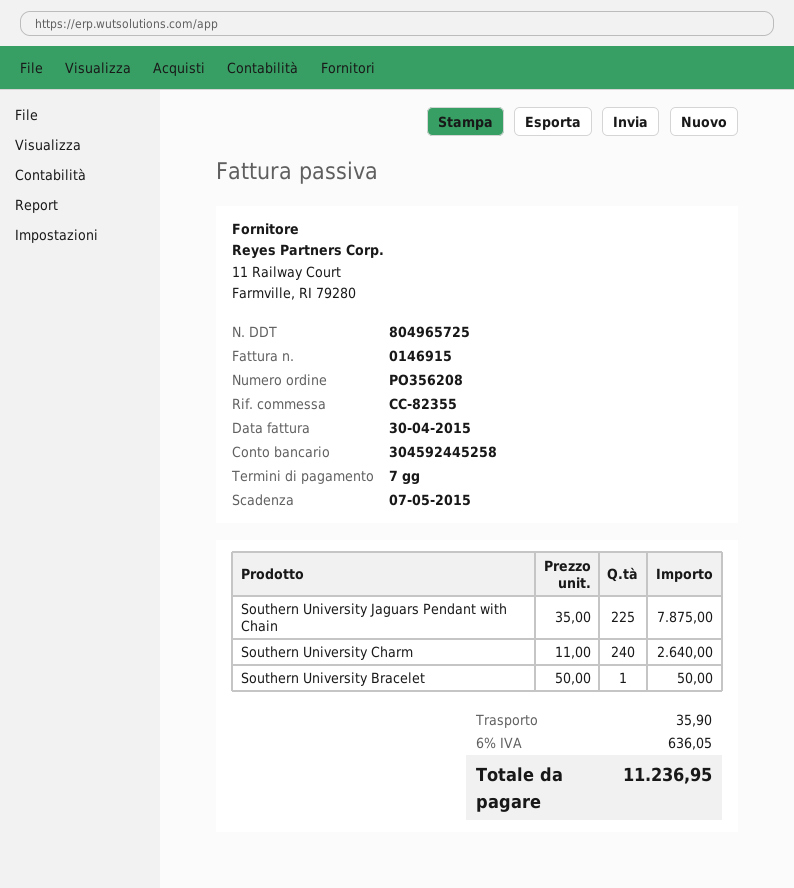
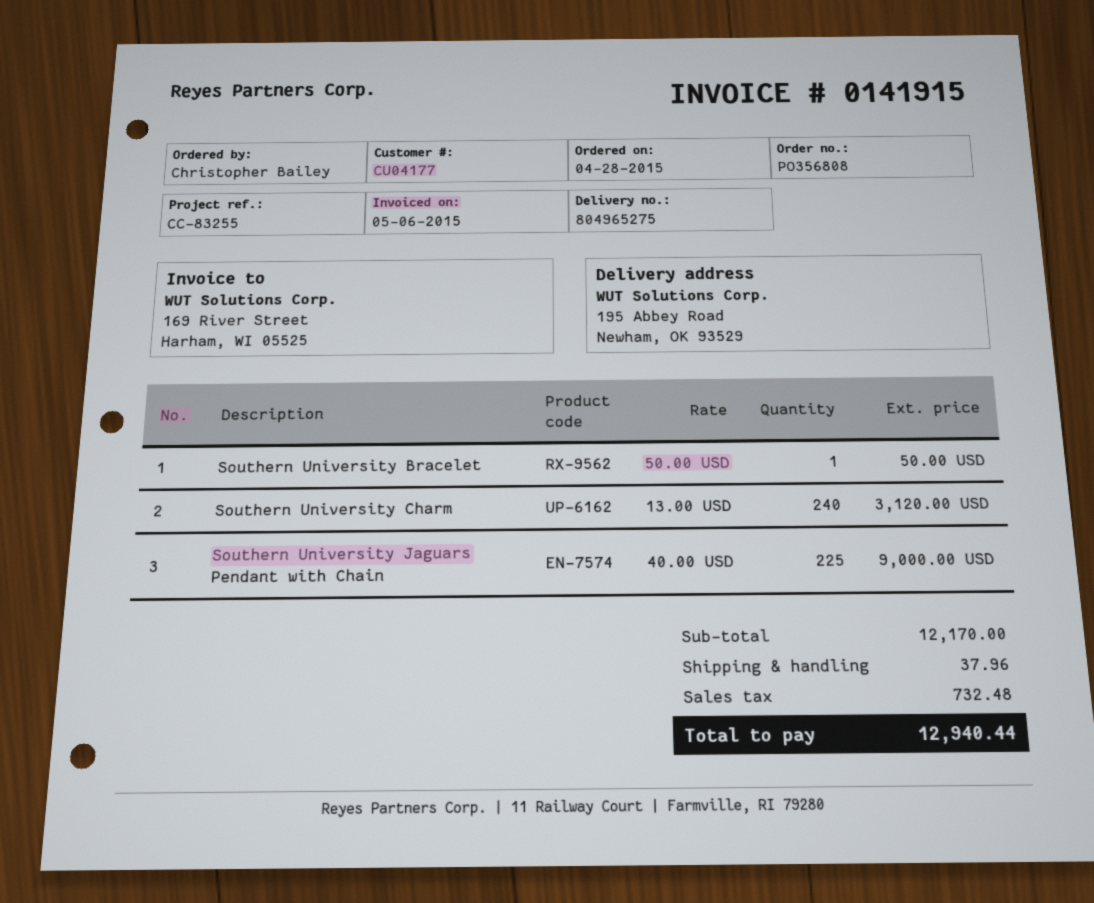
order number: PO356208 -> PO356808
delivery note number: 804965725 -> 804965275
invoice number: 0146915 -> 0141915
invoice date: 2015-04-30 -> 2015-05-06
reference: CC-82355 -> CC-83255
Southern University Jaguars Pendant with Chain: 225 x 35.00 = 7875.00 -> 225 x 40.00 = 9000.00
Southern University Charm: 240 x 11.00 = 2640.00 -> 240 x 13.00 = 3120.00
shipping: 35.90 -> 37.96
tax: 636.05 -> 732.48
total: 11236.95 -> 12940.44

